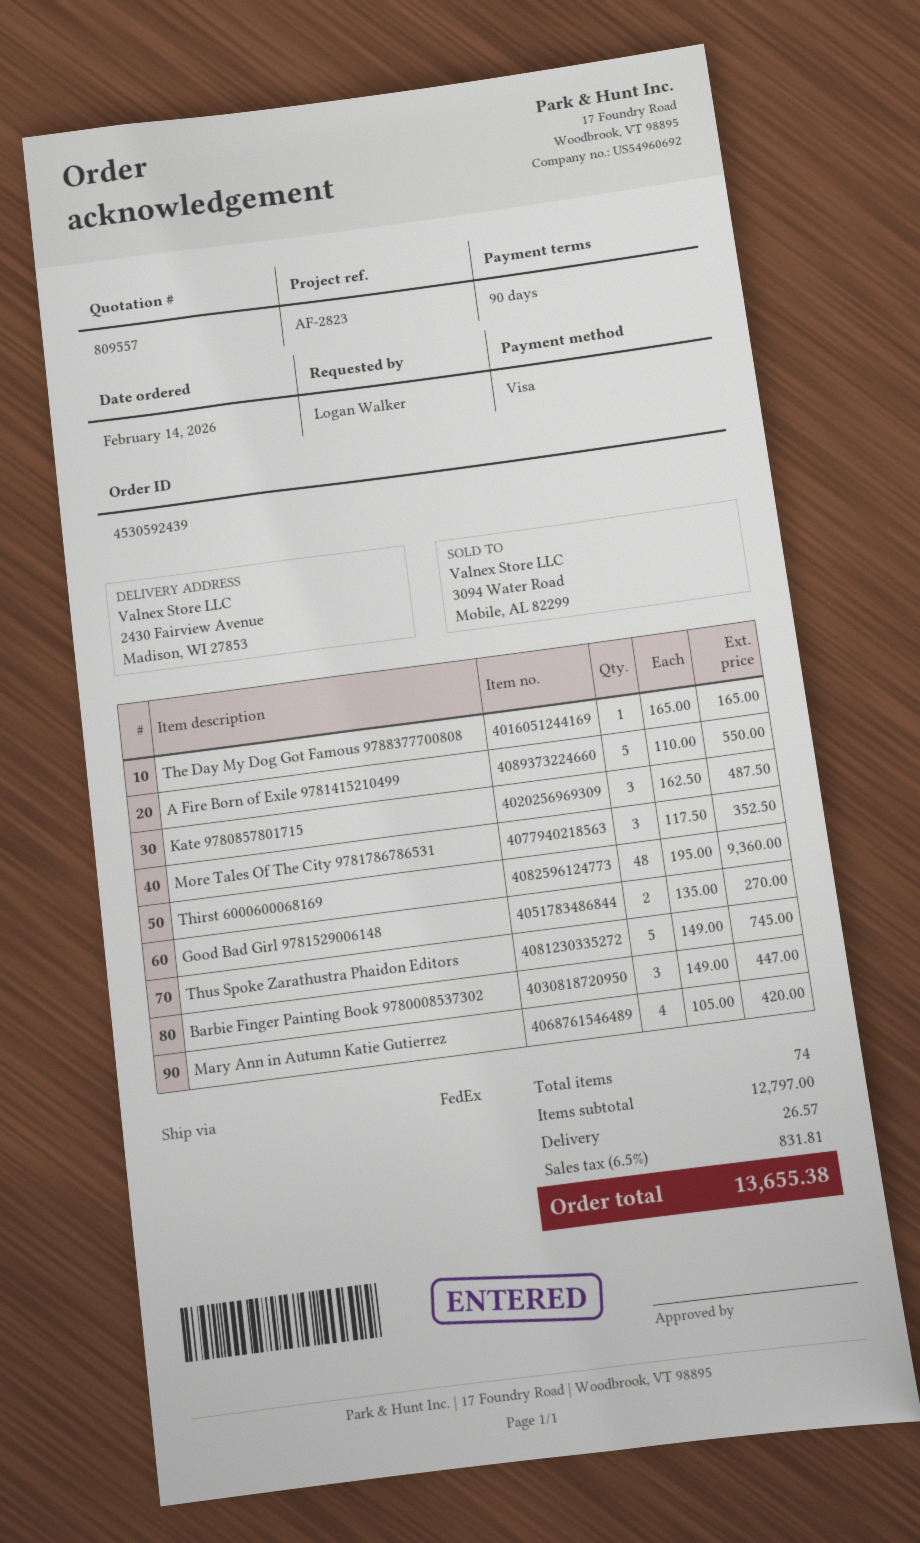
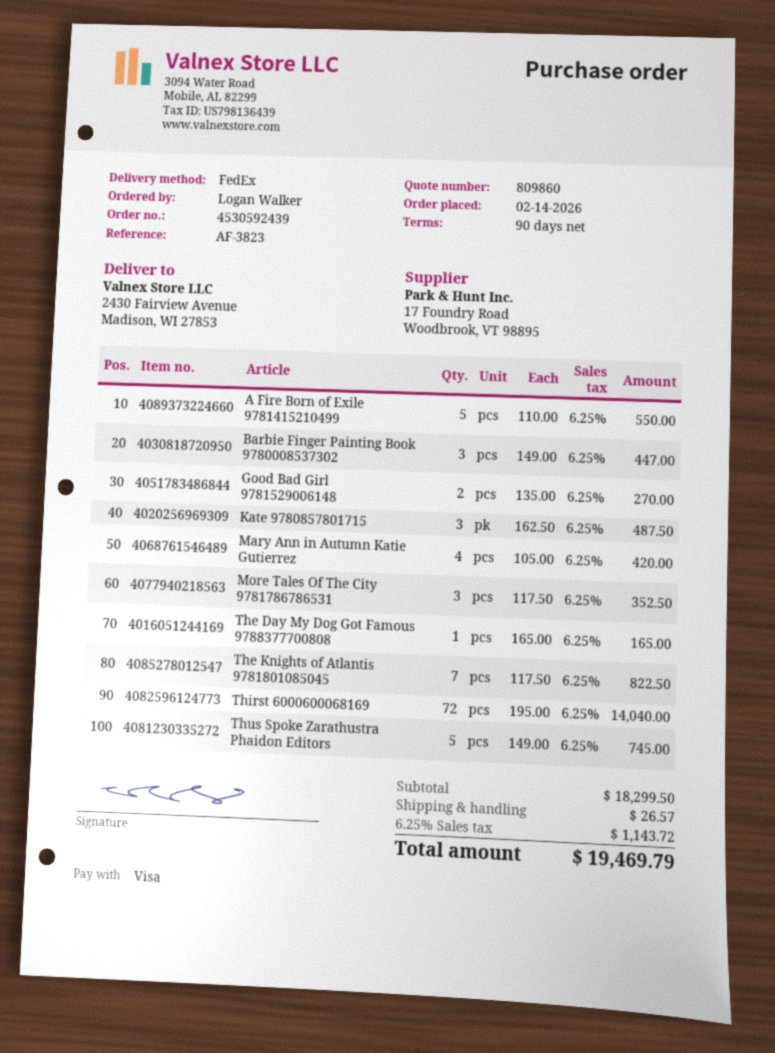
quote number: 809557 -> 809860
reference: AF-2823 -> AF-3823
Thirst 6000600068169: 48 x 195.00 = 9360.00 -> 72 x 195.00 = 14040.00
The Knights of Atlantis 9781801085045: none -> 7 x 117.50 = 822.50
subtotal: 12797.00 -> 18299.50
tax: 6.5% = 831.81 -> 6.25% = 1143.72
total: 13655.38 -> 19469.79

